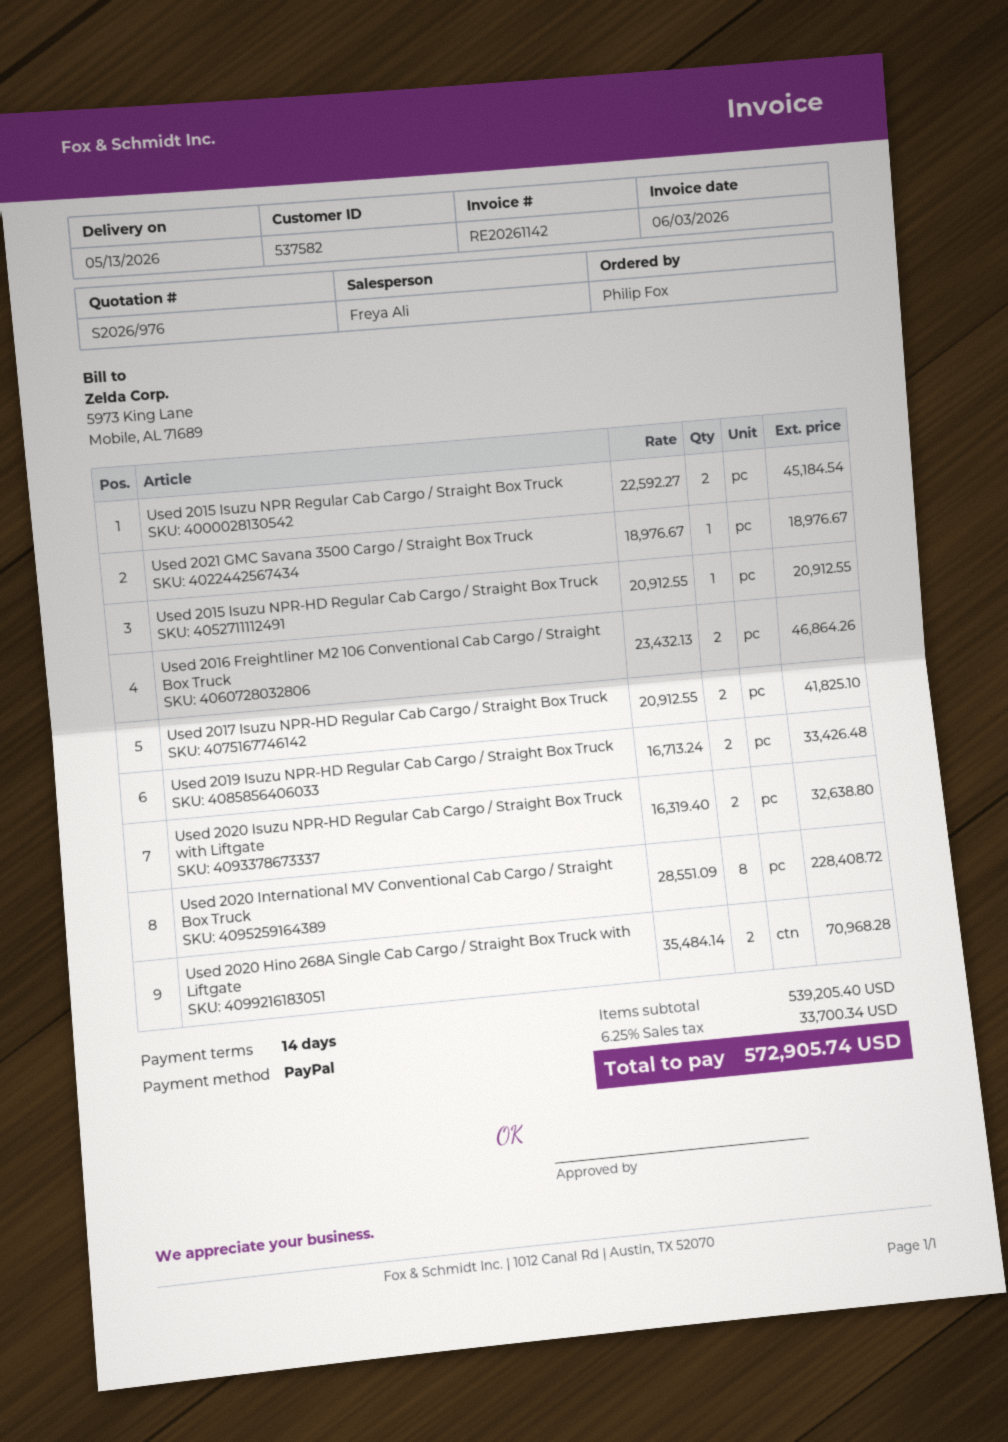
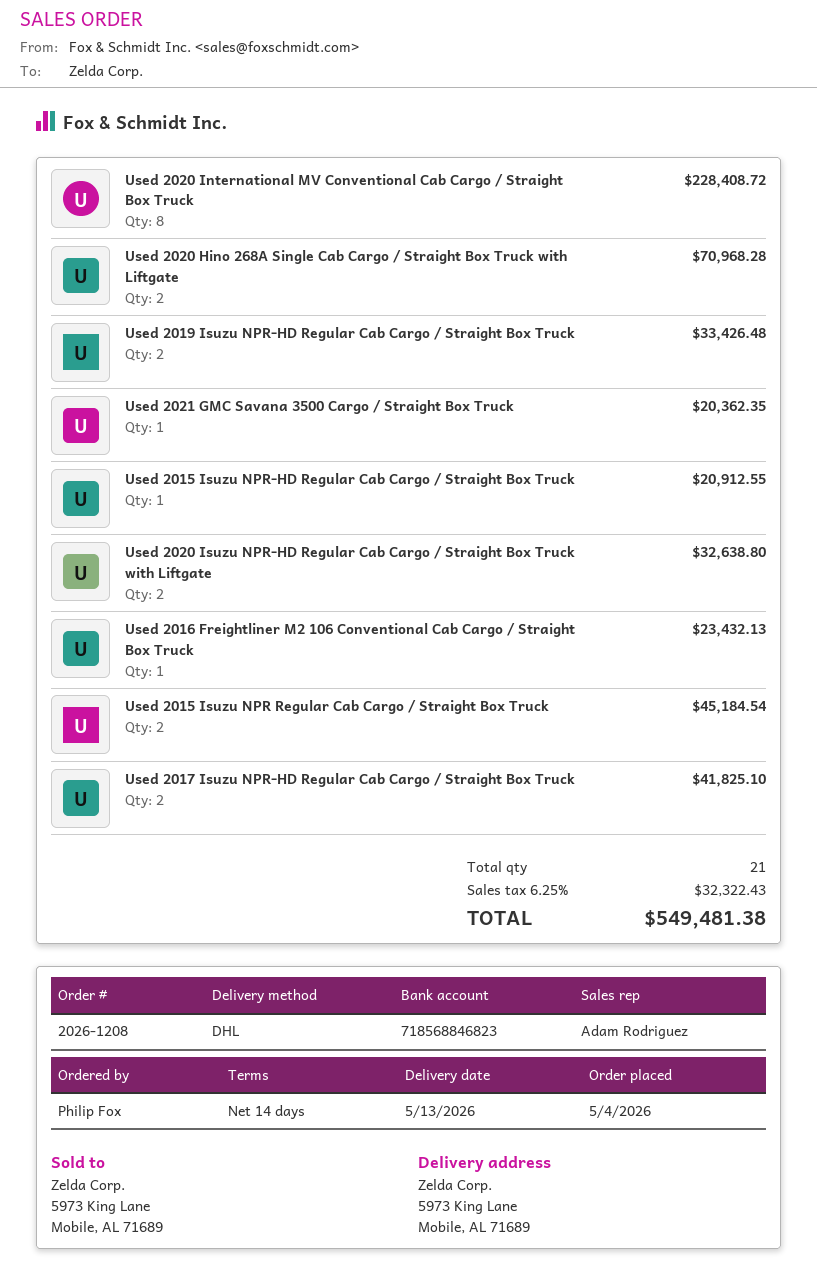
sales rep: Freya Ali -> Adam Rodriguez
Used 2021 GMC Savana 3500 Cargo / Straight Box Truck: 1 for 18976.67 -> 1 for 20362.35
Used 2016 Freightliner M2 106 Conventional Cab Cargo / Straight Box Truck: 2 for 46864.26 -> 1 for 23432.13
tax: 6.25% = 33700.34 -> 6.25% = 32322.43
total: 572905.74 -> 549481.38

